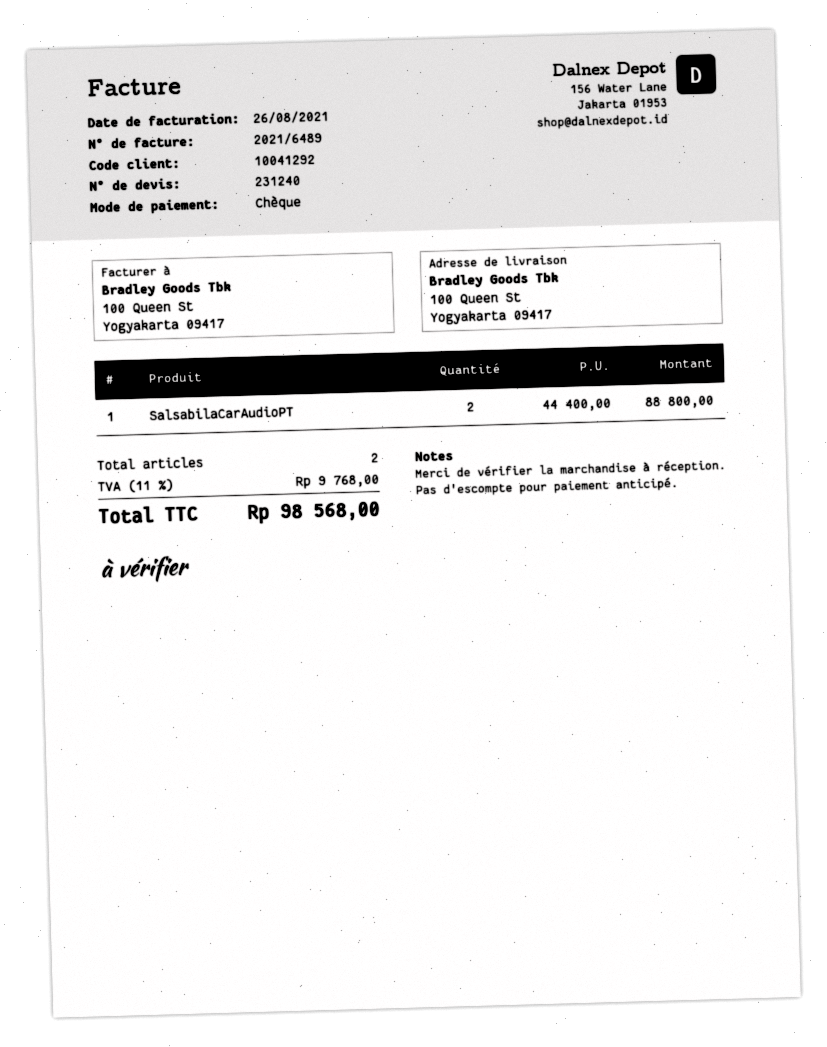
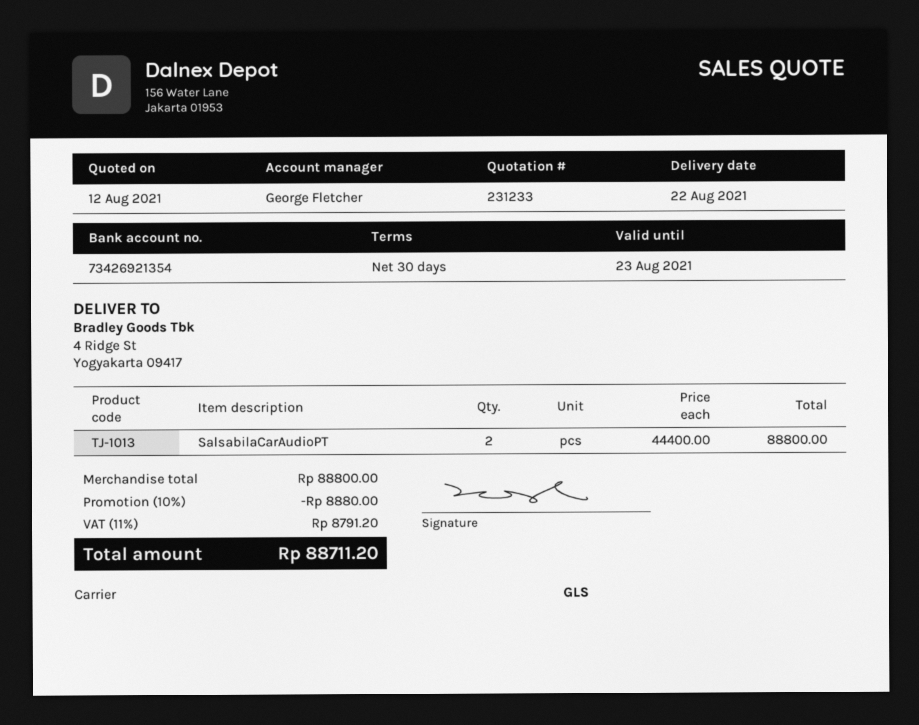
quote number: 231240 -> 231233
ship to: 100 Queen St, Yogyakarta 09417 -> 4 Ridge St, Yogyakarta 09417
discount: none -> 10% = 8880.00
tax: 11% = 9768.00 -> 11% = 8791.20
total: 98568.00 -> 88711.20

